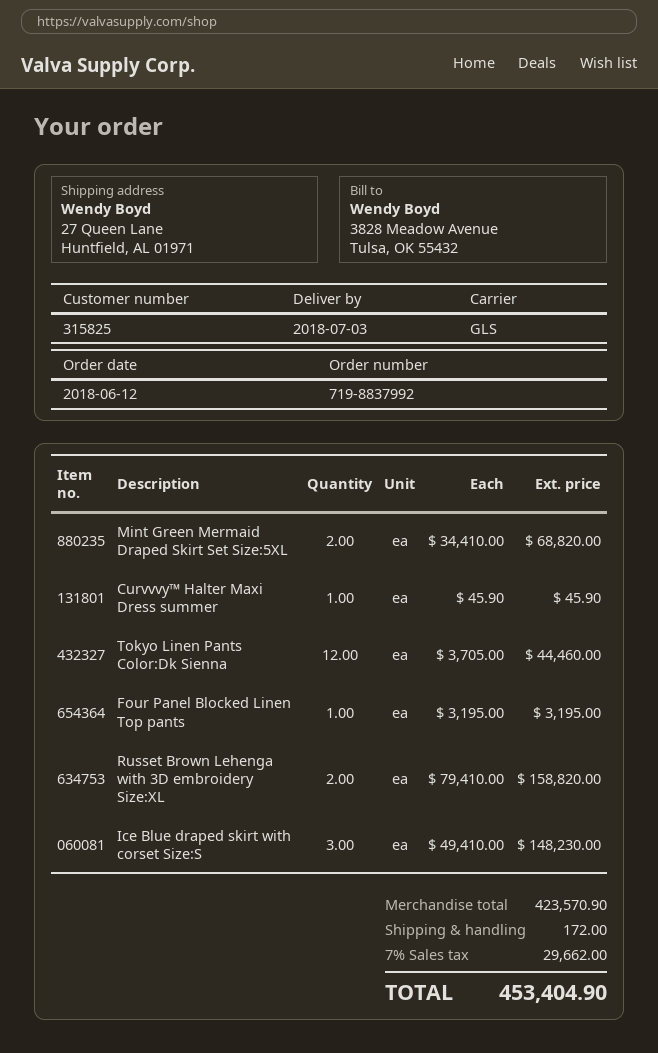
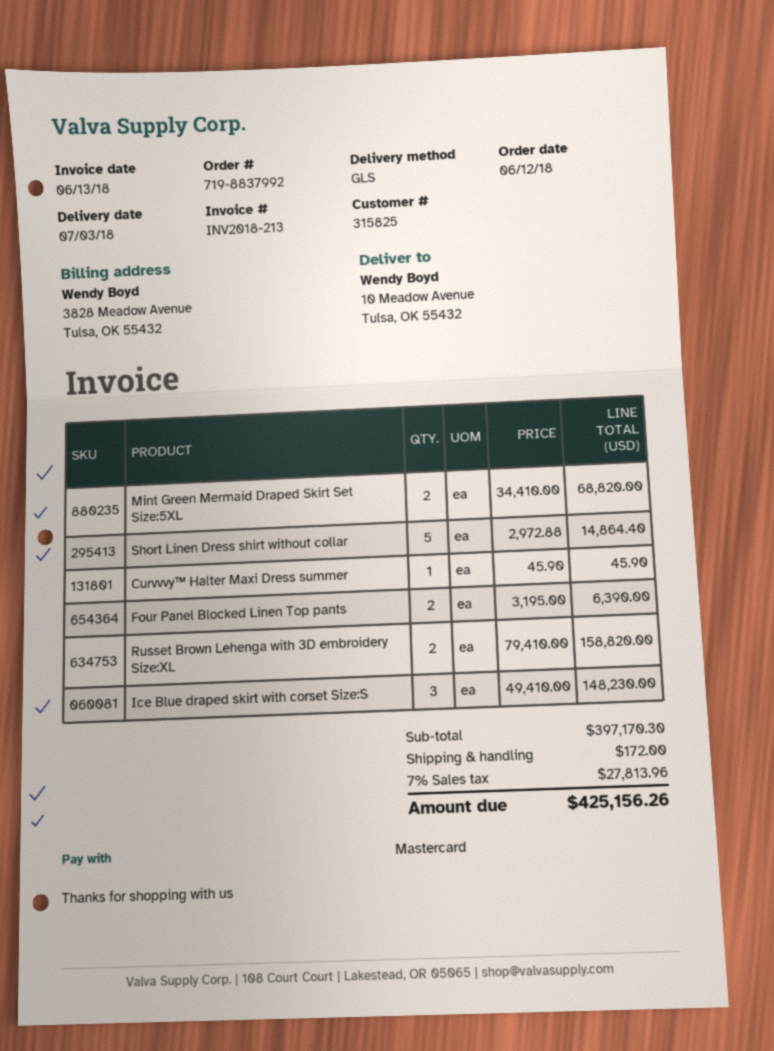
ship to: 27 Queen Lane, Huntfield, AL 01971 -> 10 Meadow Avenue, Tulsa, OK 55432
Tokyo Linen Pants Color:Dk Sienna: 12 x 3705.00 = 44460.00 -> none
Four Panel Blocked Linen Top pants: 1 x 3195.00 = 3195.00 -> 2 x 3195.00 = 6390.00
Short Linen Dress shirt without collar: none -> 5 x 2972.88 = 14864.40
subtotal: 423570.90 -> 397170.30
tax: 7% = 29662.00 -> 7% = 27813.96
total: 453404.90 -> 425156.26

